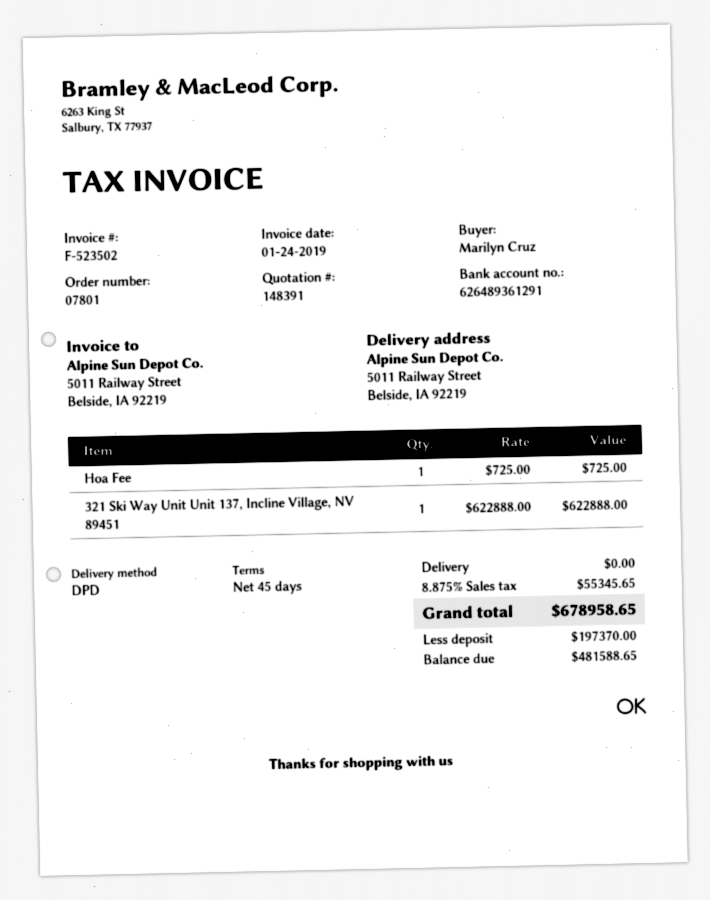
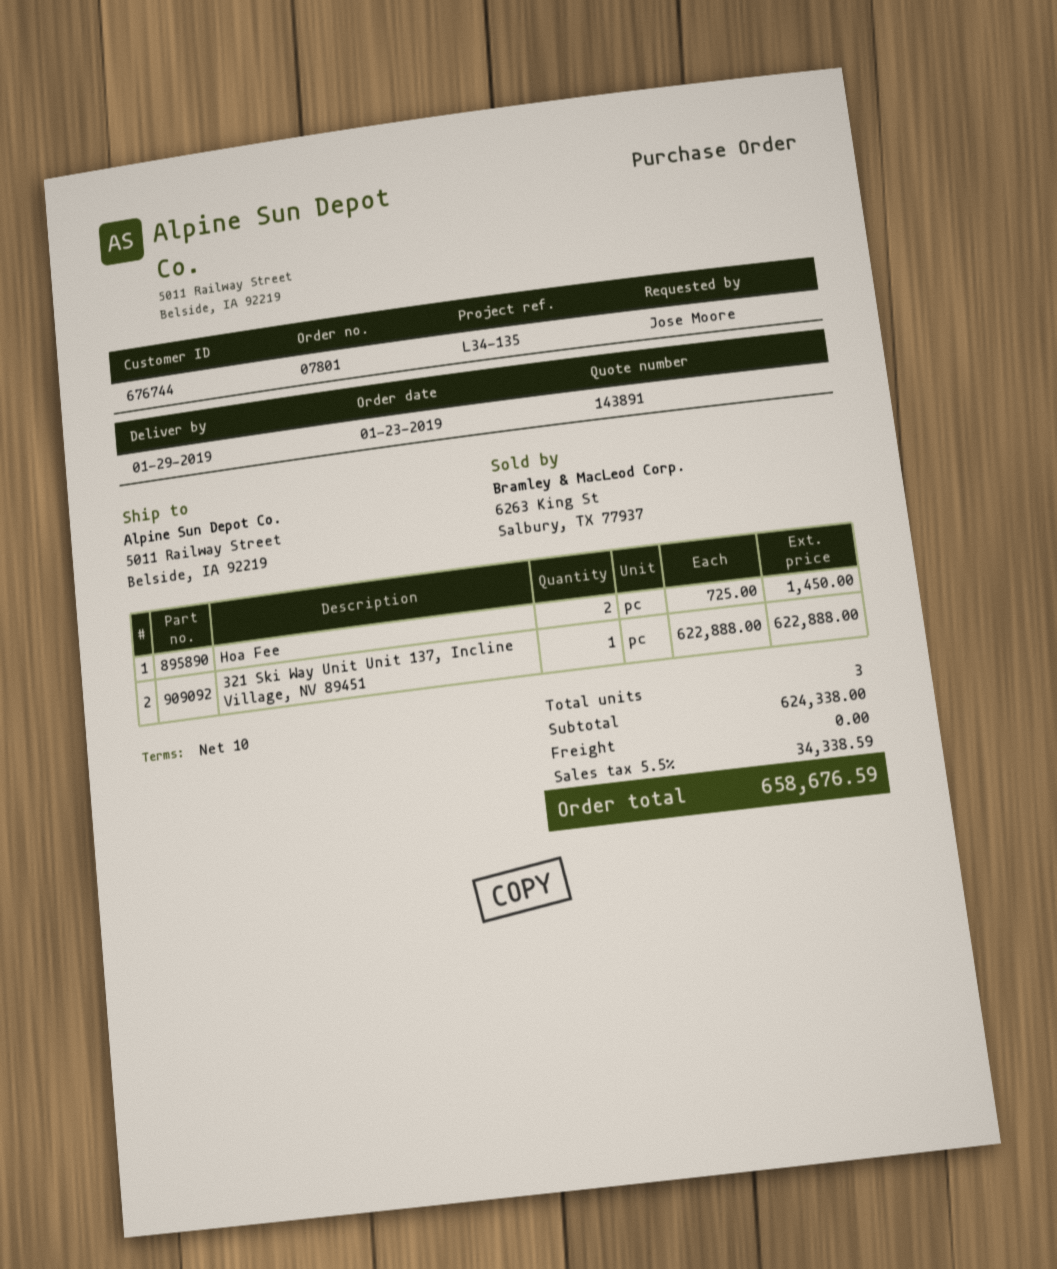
quote number: 148391 -> 143891
payment terms: 45 days -> 10 days
ordered by: Marilyn Cruz -> Jose Moore
Hoa Fee: 1 x 725.00 = 725.00 -> 2 x 725.00 = 1450.00
tax: 8.875% = 55345.65 -> 5.5% = 34338.59
total: 678958.65 -> 658676.59

